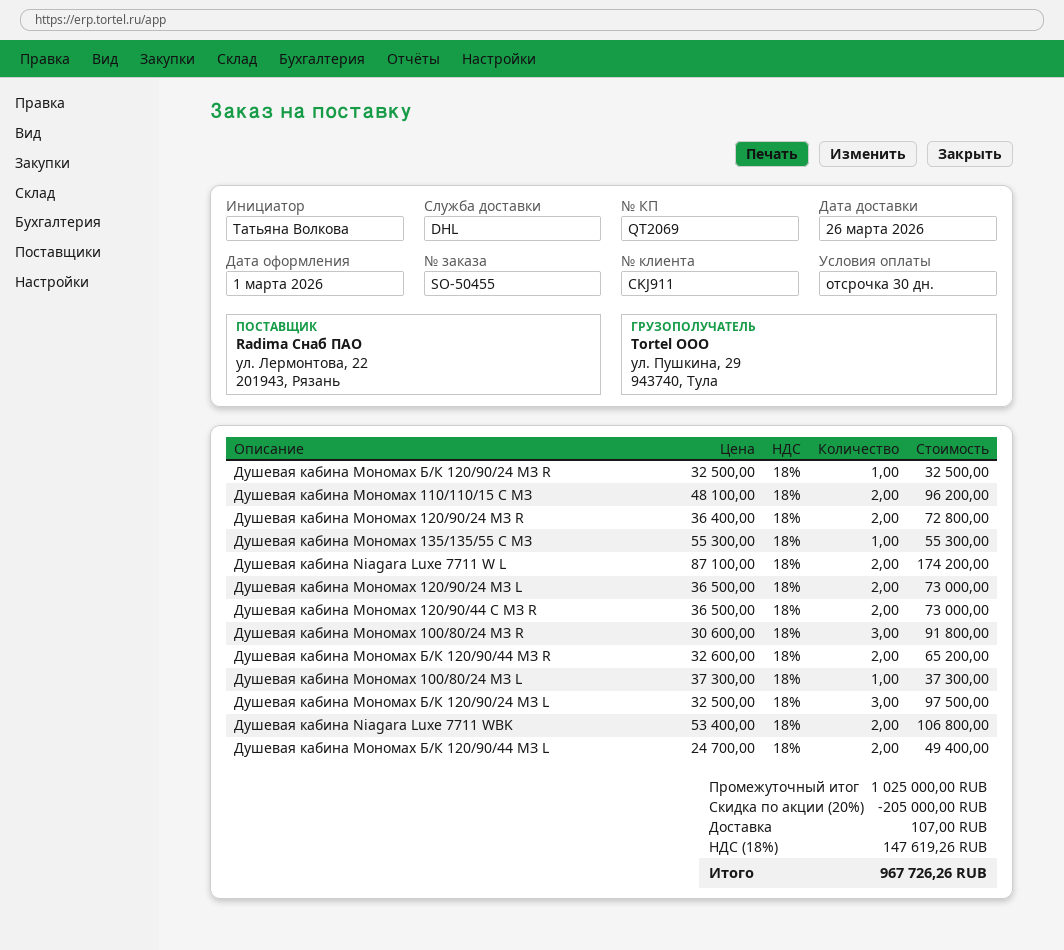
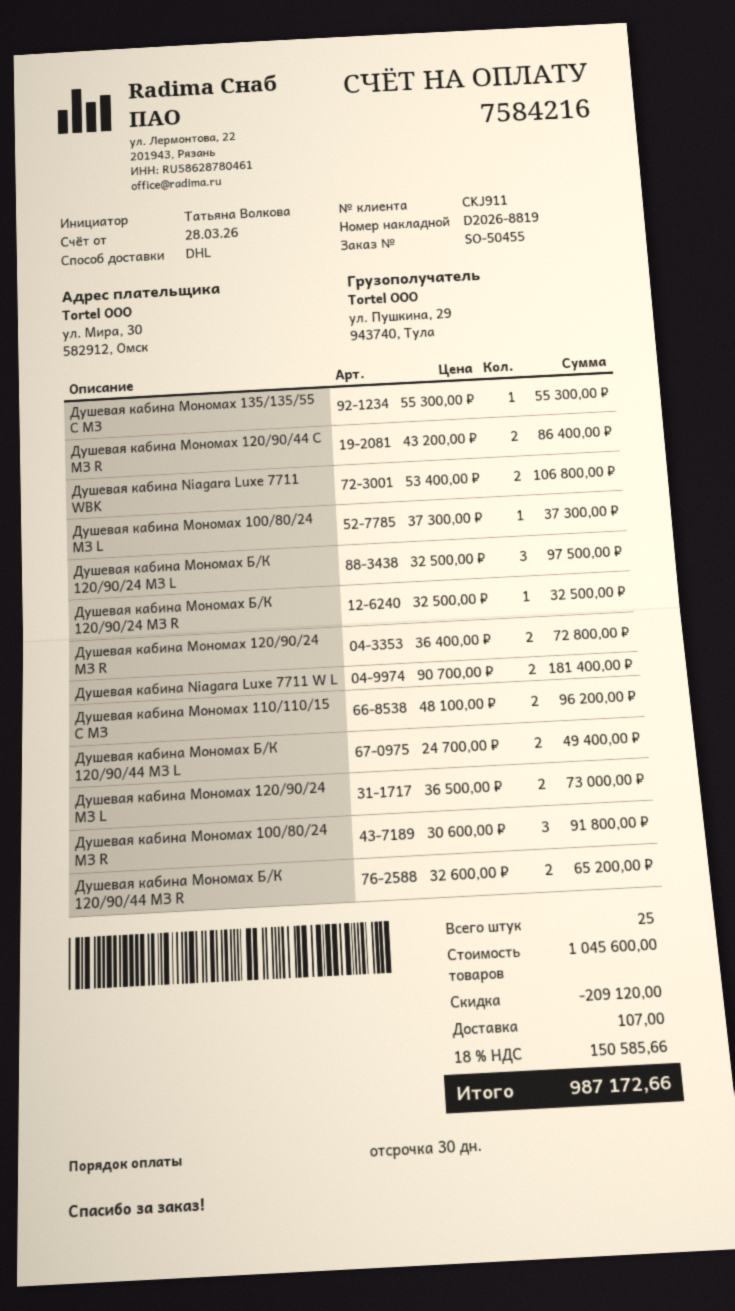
Душевая кабина Niagara Luxe 7711 W L: 2 x 87100.00 = 174200.00 -> 2 x 90700.00 = 181400.00
Душевая кабина Мономах 120/90/44 С МЗ R: 2 x 36500.00 = 73000.00 -> 2 x 43200.00 = 86400.00
subtotal: 1025000.00 -> 1045600.00
discount: 205000.00 -> 209120.00
tax: 18% = 147619.26 -> 18% = 150585.66
total: 967726.26 -> 987172.66

